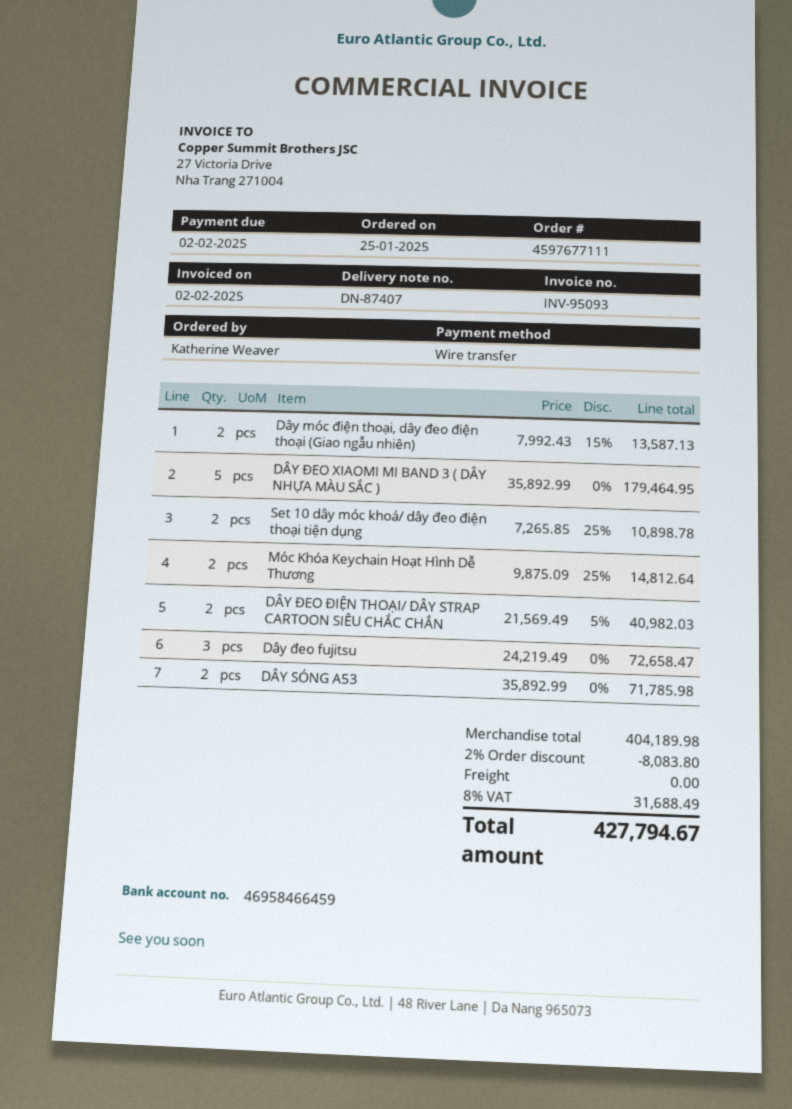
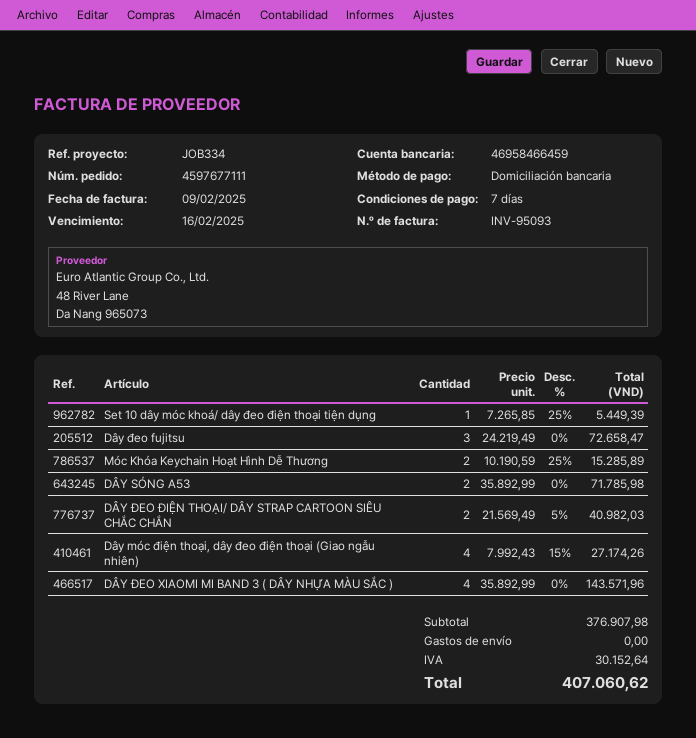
invoice date: 2025-02-02 -> 2025-02-09
due date: 2025-02-02 -> 2025-02-16
payment method: bank transfer -> direct debit
Dây móc điện thoại, dây đeo điện thoại (Giao ngẫu nhiên): 2 x 7992.43 - 15% = 13587.13 -> 4 x 7992.43 - 15% = 27174.26
DÂY ĐEO XIAOMI MI BAND 3 ( DÂY NHỰA MÀU SẮC ): 5 x 35892.99 = 179464.95 -> 4 x 35892.99 = 143571.96
Set 10 dây móc khoá/ dây đeo điện thoại tiện dụng: 2 x 7265.85 - 25% = 10898.78 -> 1 x 7265.85 - 25% = 5449.39
Móc Khóa Keychain Hoạt Hình Dễ Thương: 2 x 9875.09 - 25% = 14812.64 -> 2 x 10190.59 - 25% = 15285.89
subtotal: 404189.98 -> 376907.98
discount: 2% = 8083.80 -> none
tax: 31688.49 -> 30152.64
total: 427794.67 -> 407060.62

